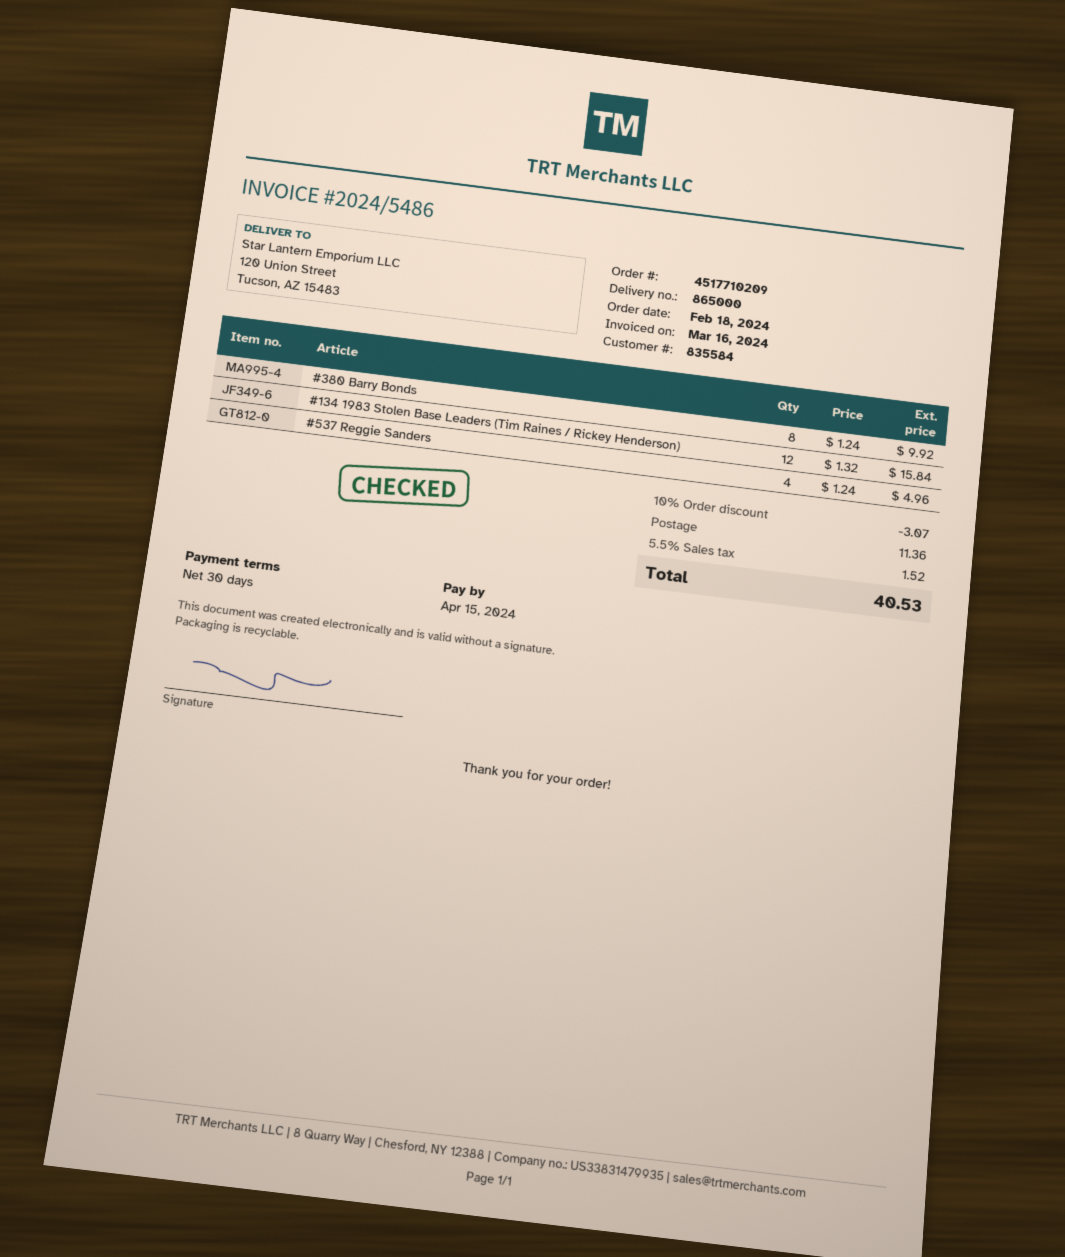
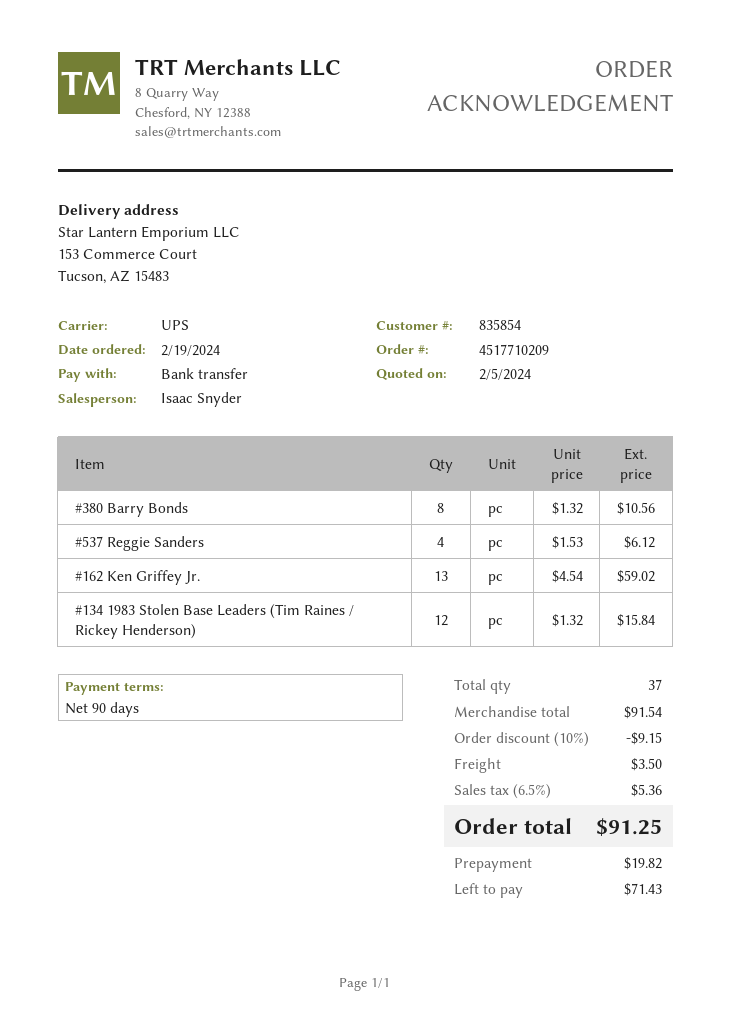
order date: 2024-02-18 -> 2024-02-19
payment terms: 30 days -> 90 days
customer number: 835584 -> 835854
ship to: 120 Union Street, Tucson, AZ 15483 -> 153 Commerce Court, Tucson, AZ 15483
#380 Barry Bonds: 8 x 1.24 = 9.92 -> 8 x 1.32 = 10.56
#537 Reggie Sanders: 4 x 1.24 = 4.96 -> 4 x 1.53 = 6.12
#162 Ken Griffey Jr.: none -> 13 x 4.54 = 59.02
discount: 10% = 3.07 -> 10% = 9.15
shipping: 11.36 -> 3.50
tax: 5.5% = 1.52 -> 6.5% = 5.36
total: 40.53 -> 91.25

